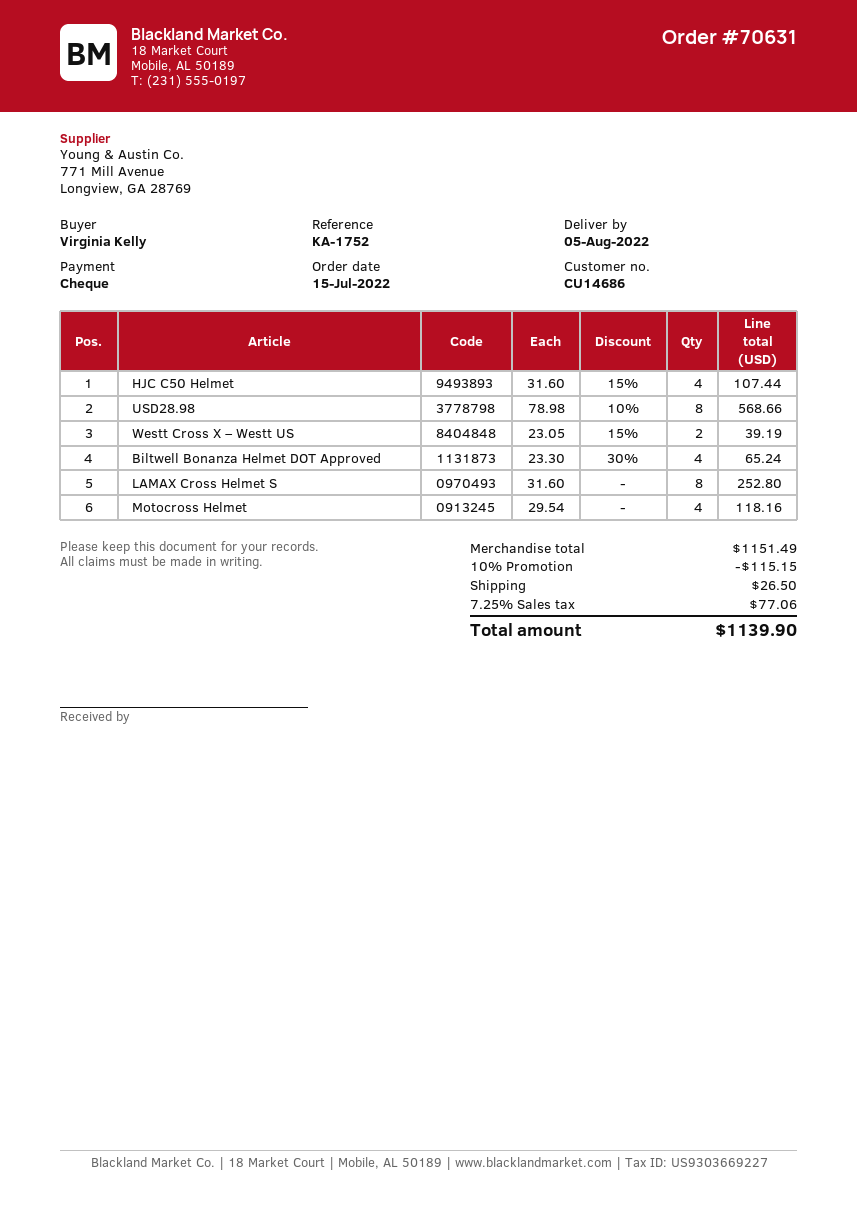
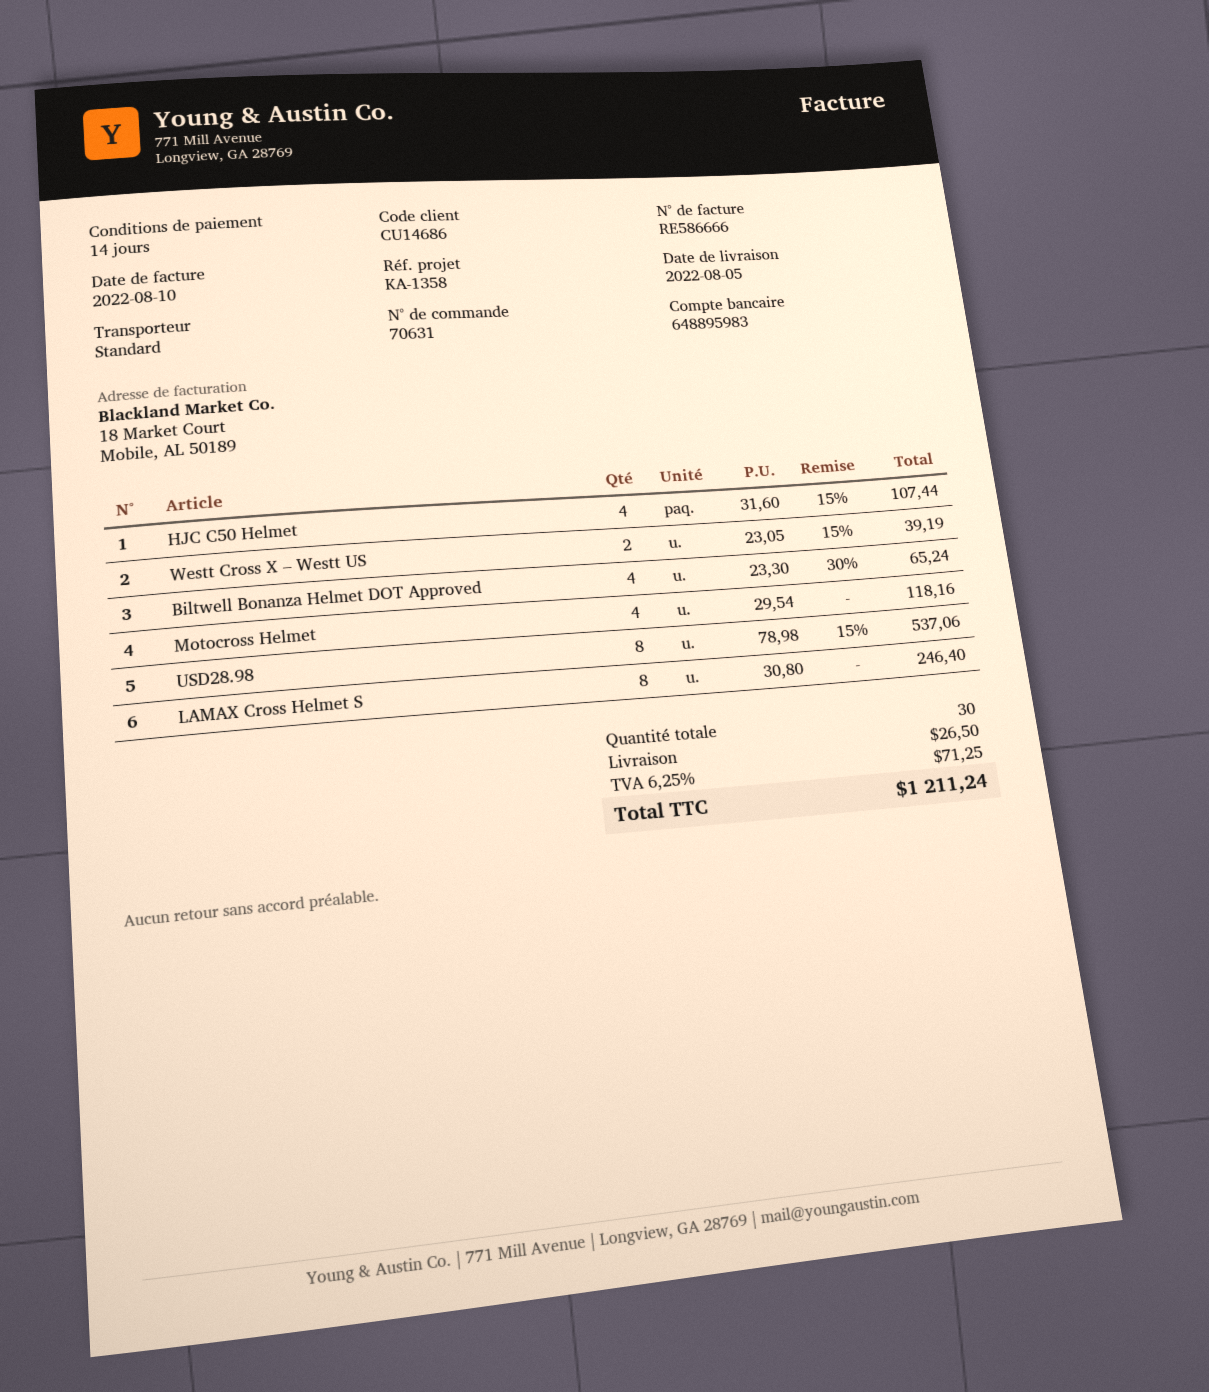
reference: KA-1752 -> KA-1358
USD28.98: 8 x 78.98 - 10% = 568.66 -> 8 x 78.98 - 15% = 537.06
LAMAX Cross Helmet S: 8 x 31.60 = 252.80 -> 8 x 30.80 = 246.40
discount: 10% = 115.15 -> none
tax: 7.25% = 77.06 -> 6.25% = 71.25
total: 1139.90 -> 1211.24

